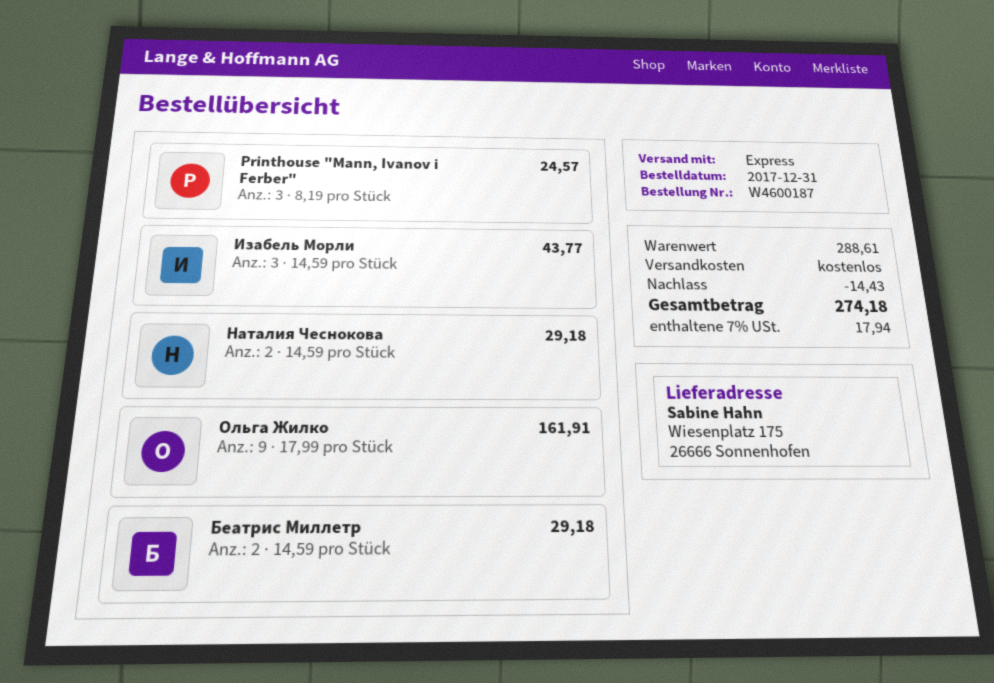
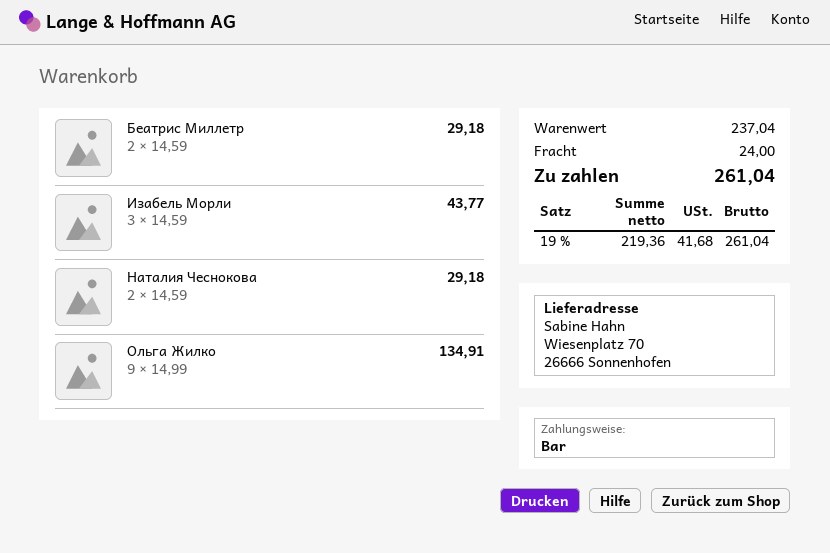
ship to: Wiesenplatz 175, 26666 Sonnenhofen -> Wiesenplatz 70, 26666 Sonnenhofen
Printhouse "Mann, Ivanov i Ferber": 3 x 8.19 = 24.57 -> none
Ольга Жилко: 9 x 17.99 = 161.91 -> 9 x 14.99 = 134.91
subtotal: 288.61 -> 237.04
discount: 14.43 -> none
shipping: 0.00 -> 24.00
tax: 7% = 17.94 -> 19% = 41.68
total: 274.18 -> 261.04

